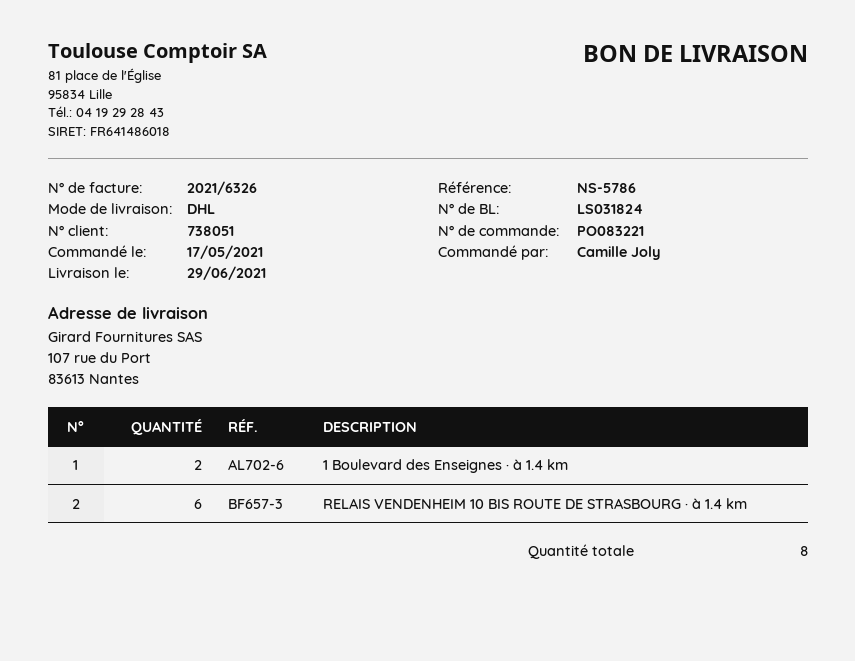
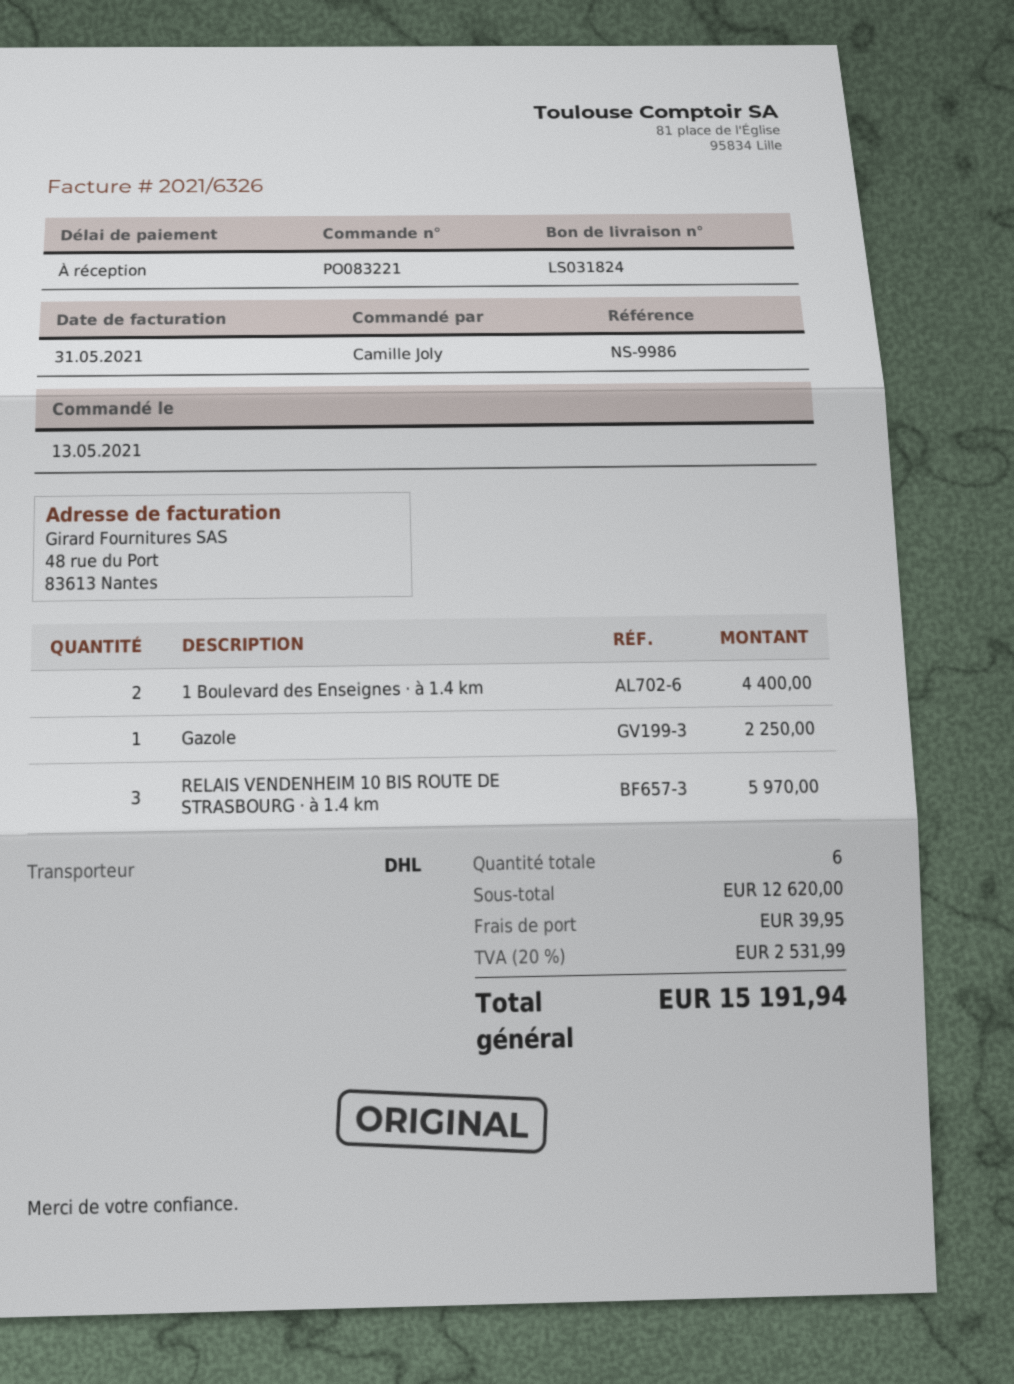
order date: 2021-05-17 -> 2021-05-13
reference: NS-5786 -> NS-9986
RELAIS VENDENHEIM 10 BIS ROUTE DE STRASBOURG · à 1.4 km: 6 -> 3
Gazole: none -> 1
total quantity: 8 -> 6

